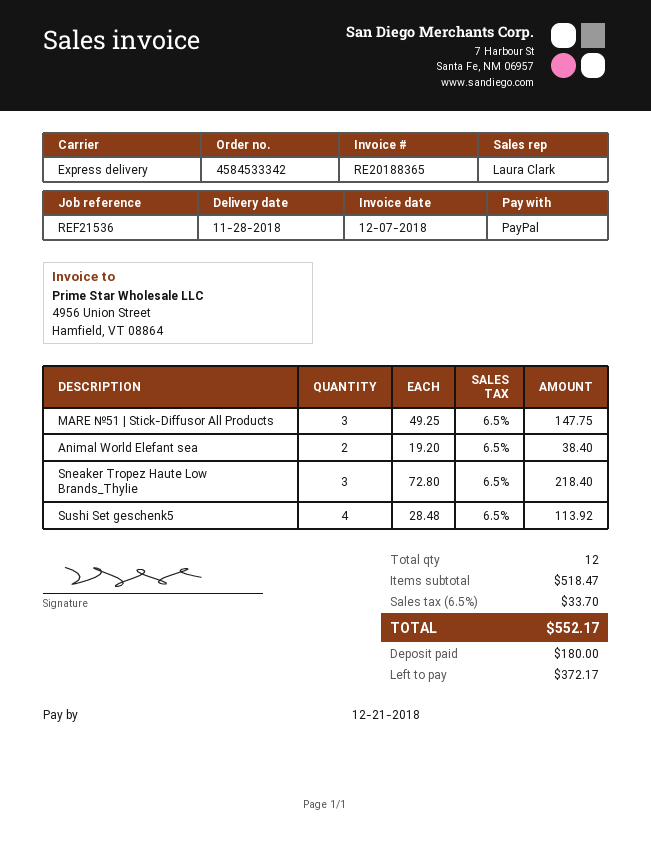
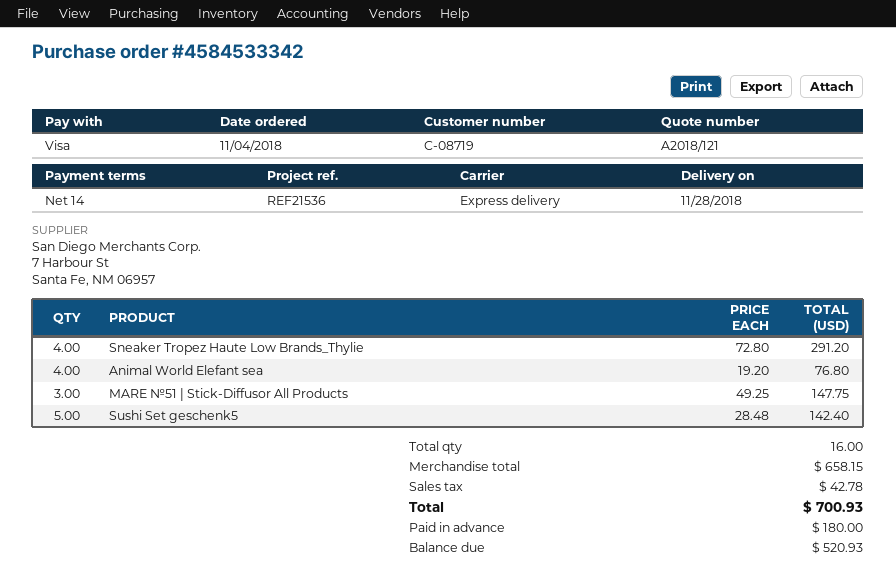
payment method: PayPal -> Visa
Animal World Elefant sea: 2 x 19.20 = 38.40 -> 4 x 19.20 = 76.80
Sneaker Tropez Haute Low Brands_Thylie: 3 x 72.80 = 218.40 -> 4 x 72.80 = 291.20
Sushi Set geschenk5: 4 x 28.48 = 113.92 -> 5 x 28.48 = 142.40
total quantity: 12 -> 16
subtotal: 518.47 -> 658.15
tax: 33.70 -> 42.78
total: 552.17 -> 700.93
balance: 372.17 -> 520.93

